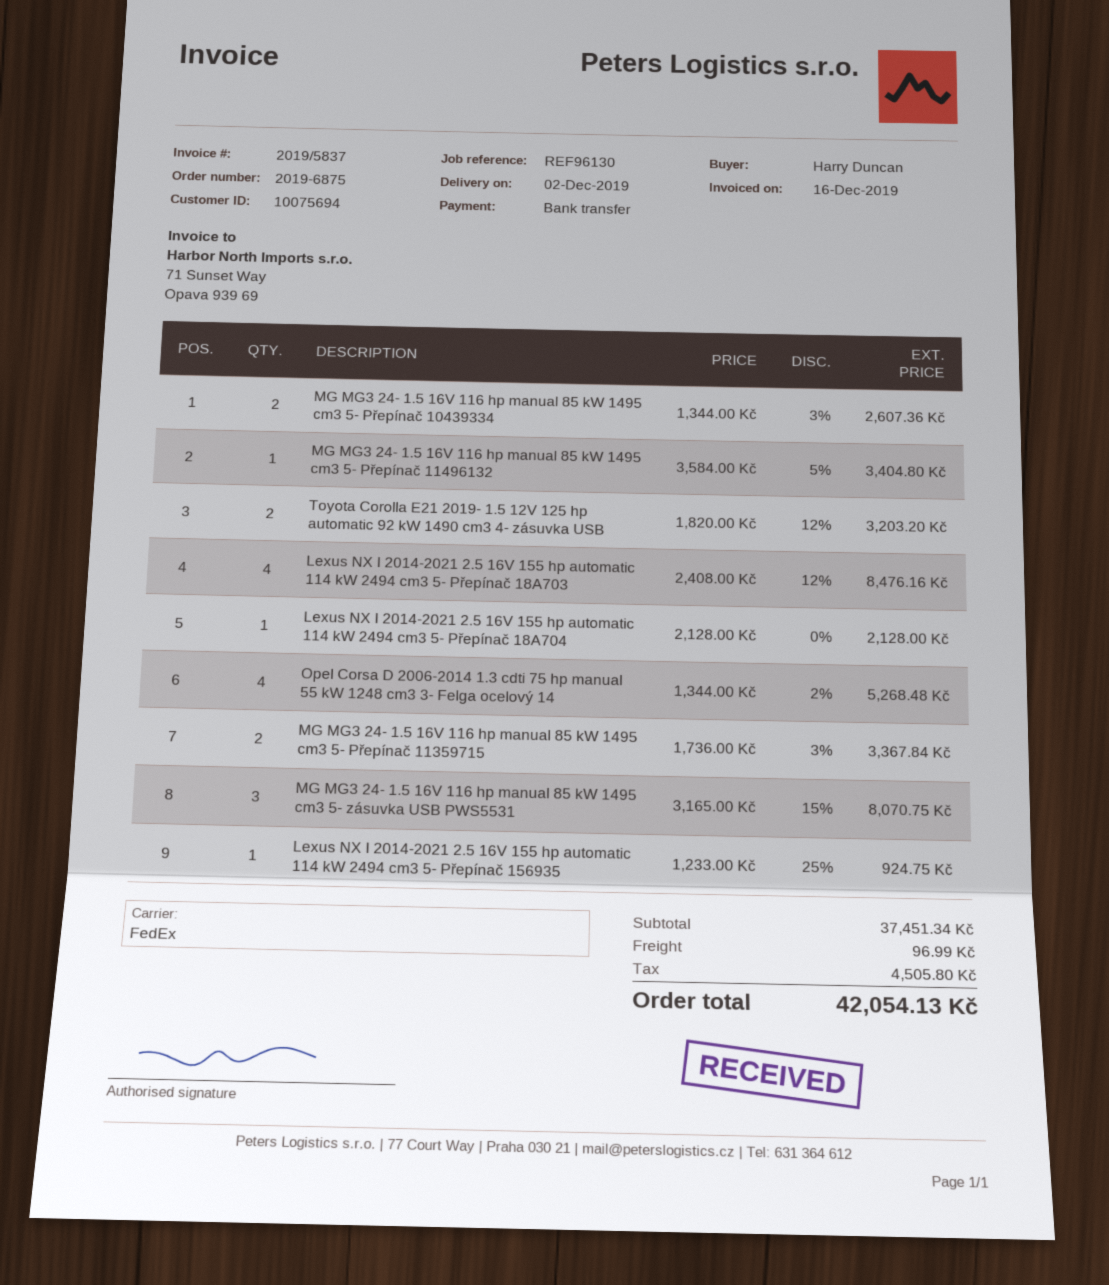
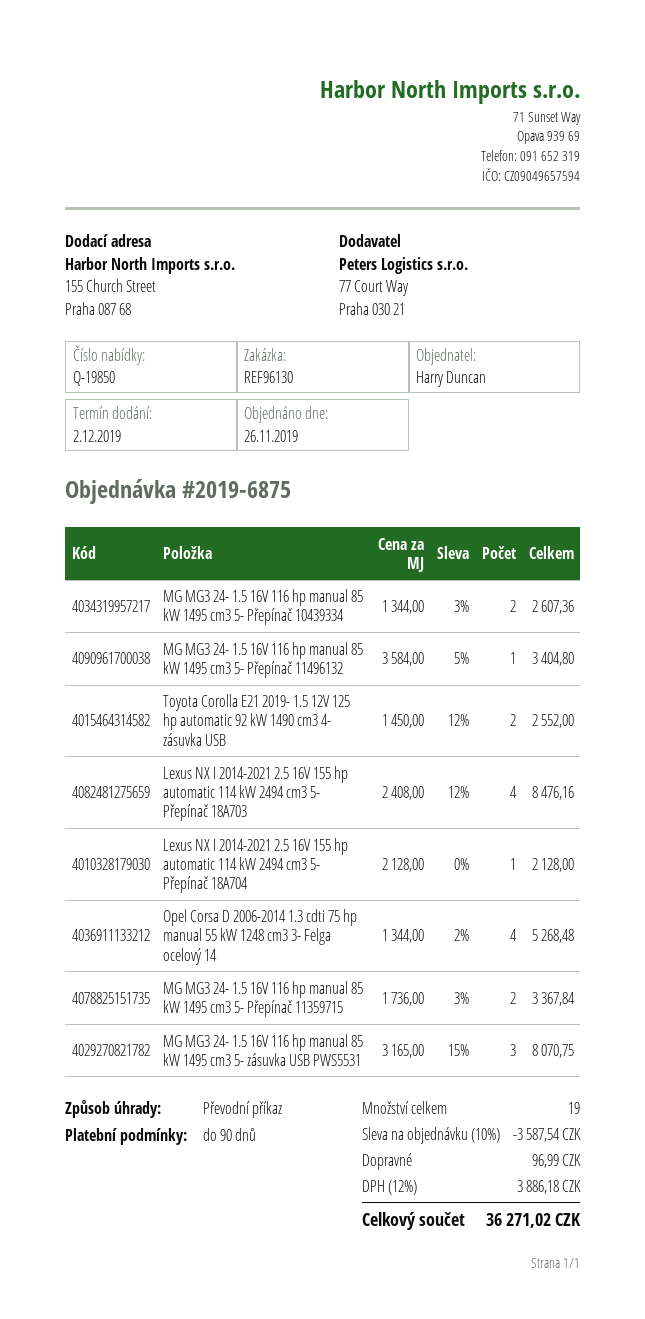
Toyota Corolla E21 2019- 1.5 12V 125 hp automatic 92 kW 1490 cm3 4- zásuvka USB: 2 x 1820.00 - 12% = 3203.20 -> 2 x 1450.00 - 12% = 2552.00
Lexus NX I 2014-2021 2.5 16V 155 hp automatic 114 kW 2494 cm3 5- Přepínač 156935: 1 x 1233.00 - 25% = 924.75 -> none
discount: none -> 10% = 3587.54
tax: 4505.80 -> 3886.18
total: 42054.13 -> 36271.02

